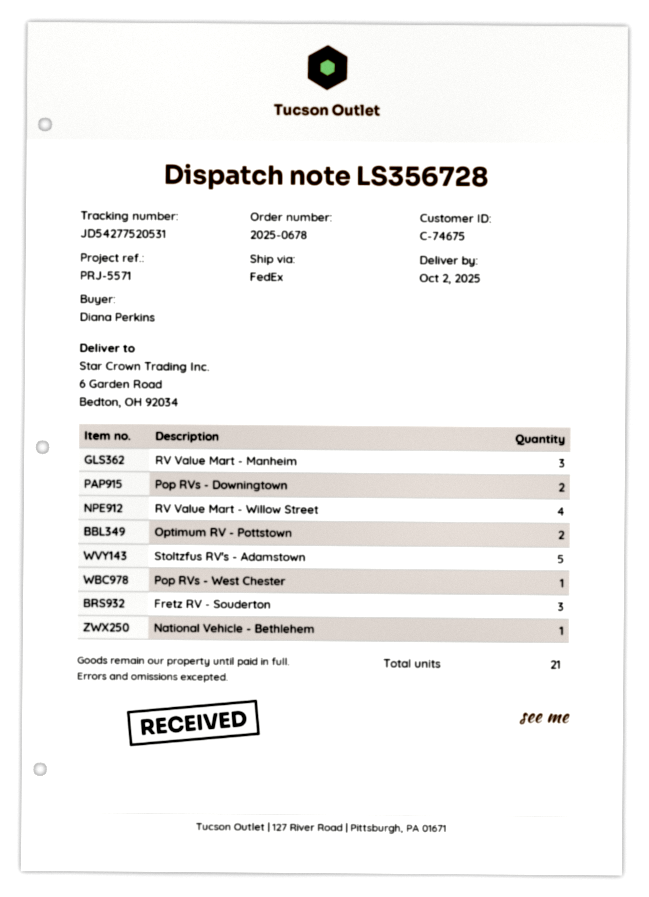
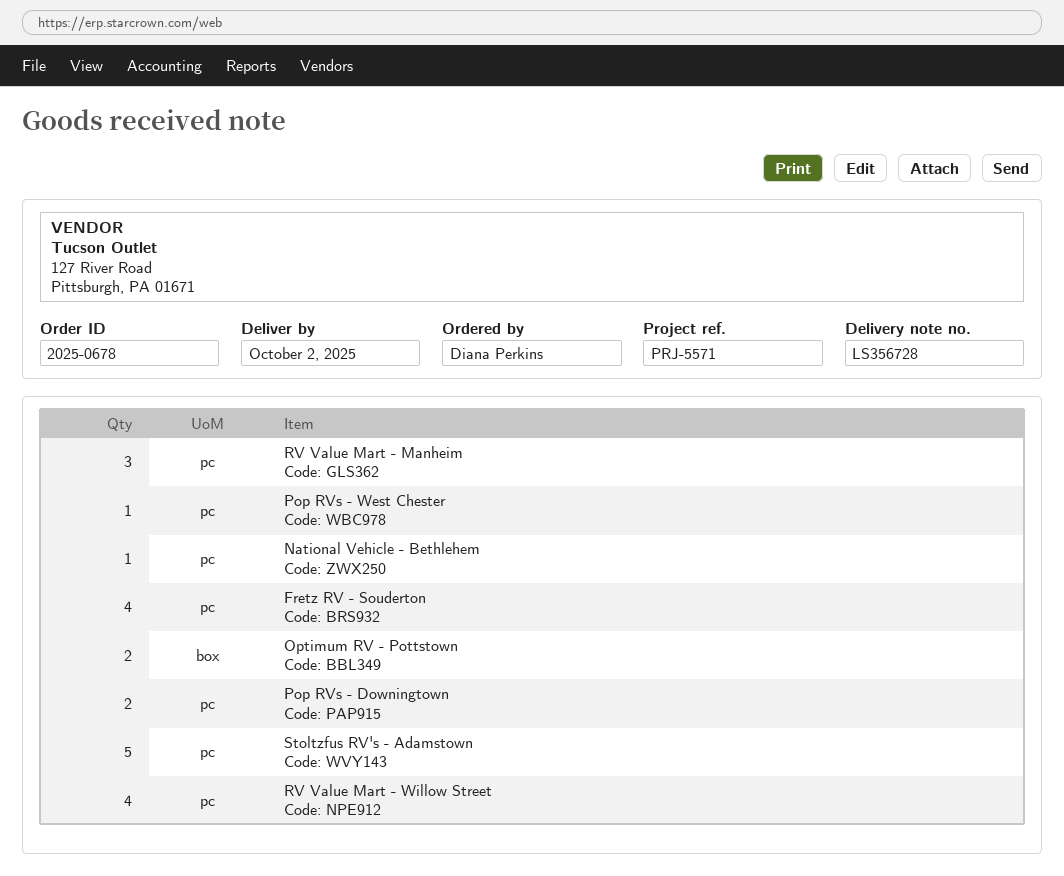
Fretz RV - Souderton: 3 -> 4

